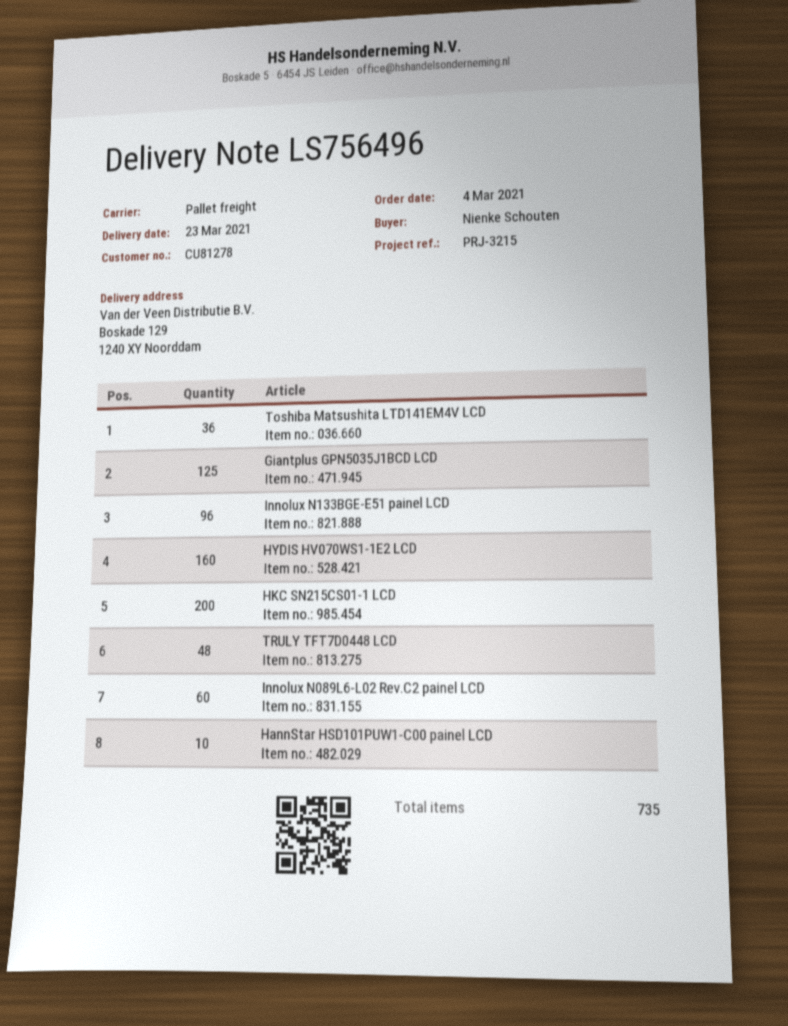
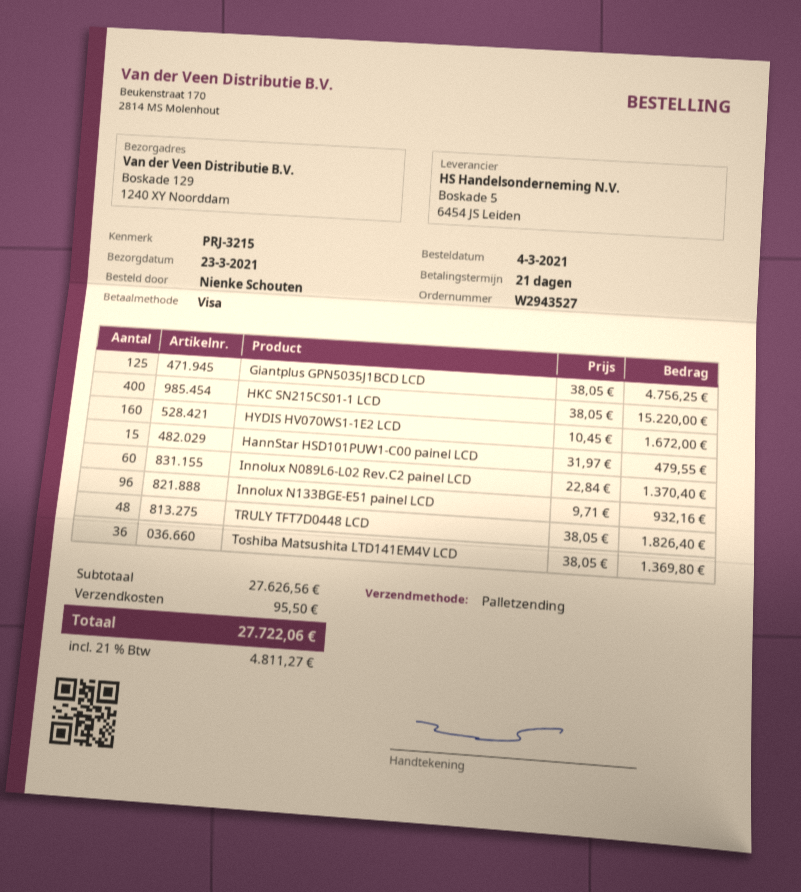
HKC SN215CS01-1 LCD: 200 -> 400
HannStar HSD101PUW1-C00 painel LCD: 10 -> 15

